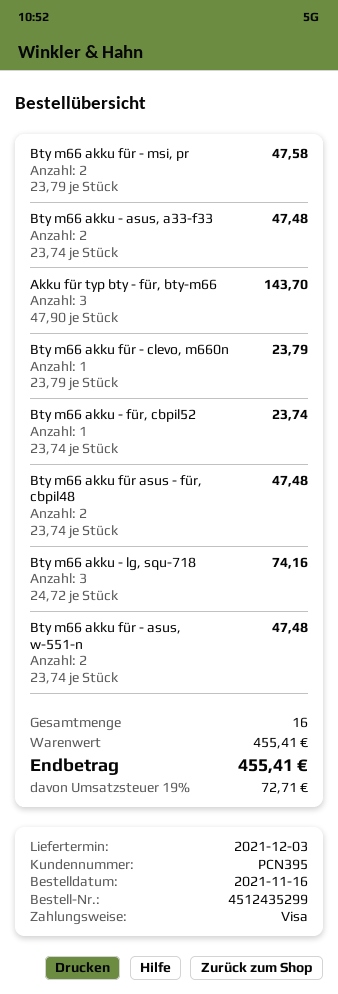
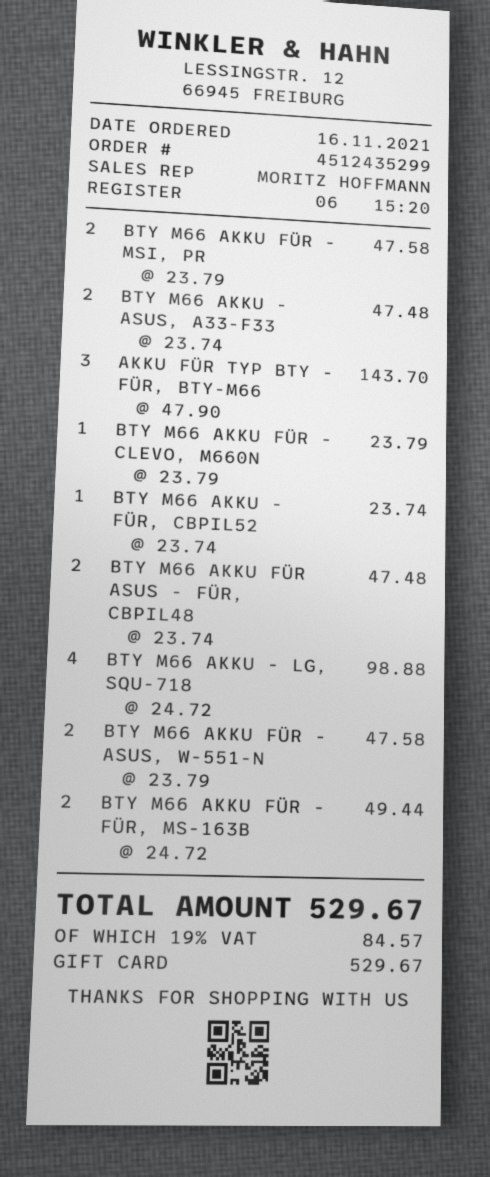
payment method: Visa -> gift card
Bty m66 akku - lg, squ-718: 3 x 24.72 = 74.16 -> 4 x 24.72 = 98.88
Bty m66 akku für - asus, w-551-n: 2 x 23.74 = 47.48 -> 2 x 23.79 = 47.58
BTY M66 AKKU FÜR - FÜR, MS-163B: none -> 2 x 24.72 = 49.44
tax: 19% = 72.71 -> 19% = 84.57
total: 455.41 -> 529.67

